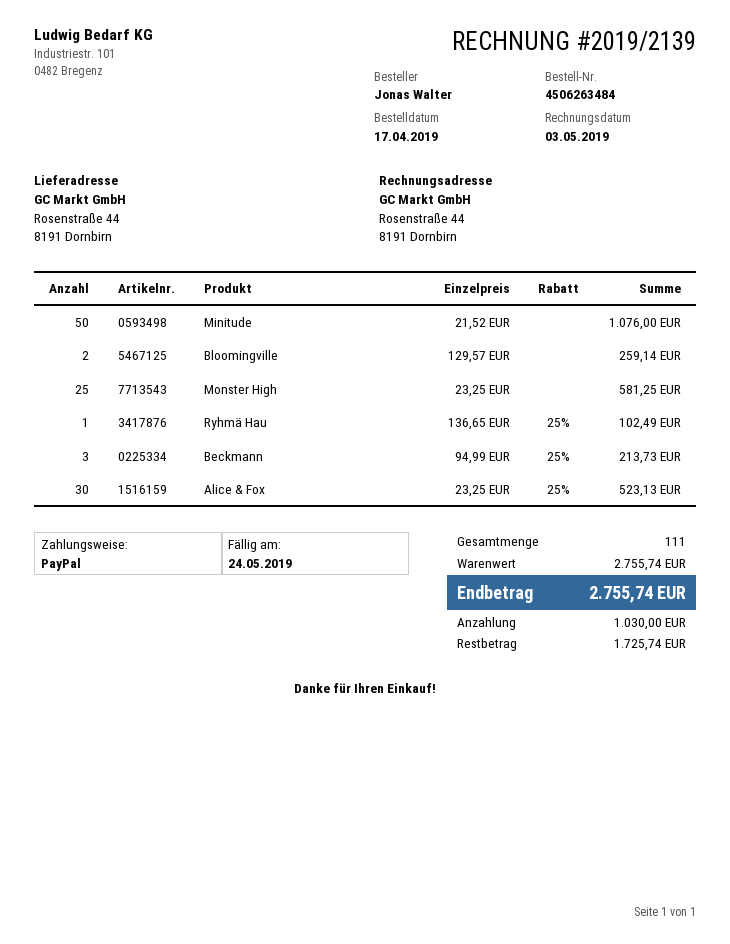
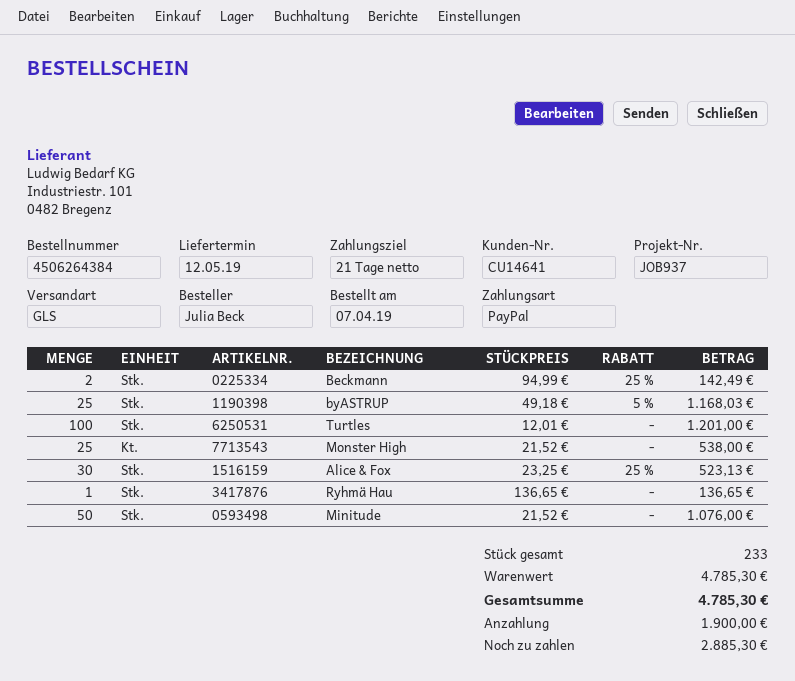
order number: 4506263484 -> 4506264384
order date: 2019-04-17 -> 2019-04-07
ordered by: Jonas Walter -> Julia Beck
Bloomingville: 2 x 129.57 = 259.14 -> none
Monster High: 25 x 23.25 = 581.25 -> 25 x 21.52 = 538.00
Ryhmä Hau: 1 x 136.65 - 25% = 102.49 -> 1 x 136.65 = 136.65
Beckmann: 3 x 94.99 - 25% = 213.73 -> 2 x 94.99 - 25% = 142.49
byASTRUP: none -> 25 x 49.18 - 5% = 1168.03
Turtles: none -> 100 x 12.01 = 1201.00
total quantity: 111 -> 233
subtotal: 2755.74 -> 4785.30
total: 2755.74 -> 4785.30
deposit: 1030.00 -> 1900.00
balance: 1725.74 -> 2885.30

